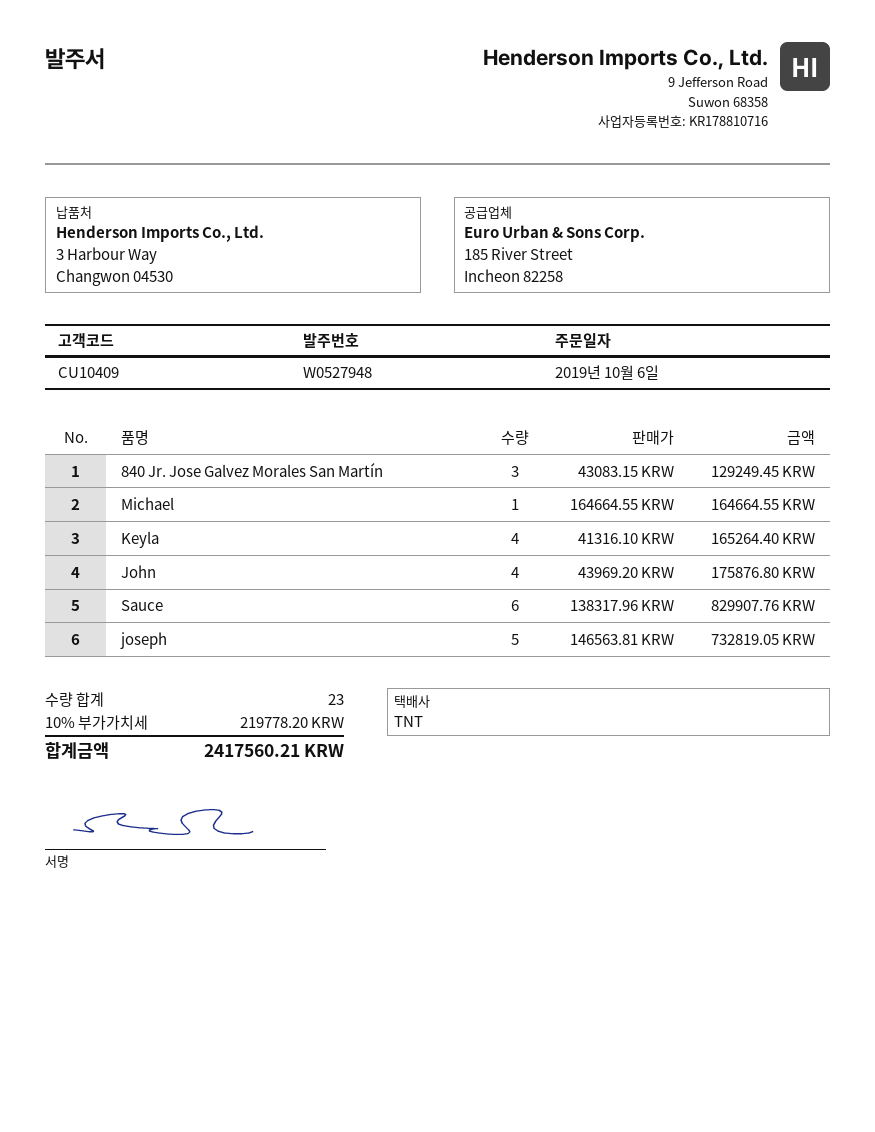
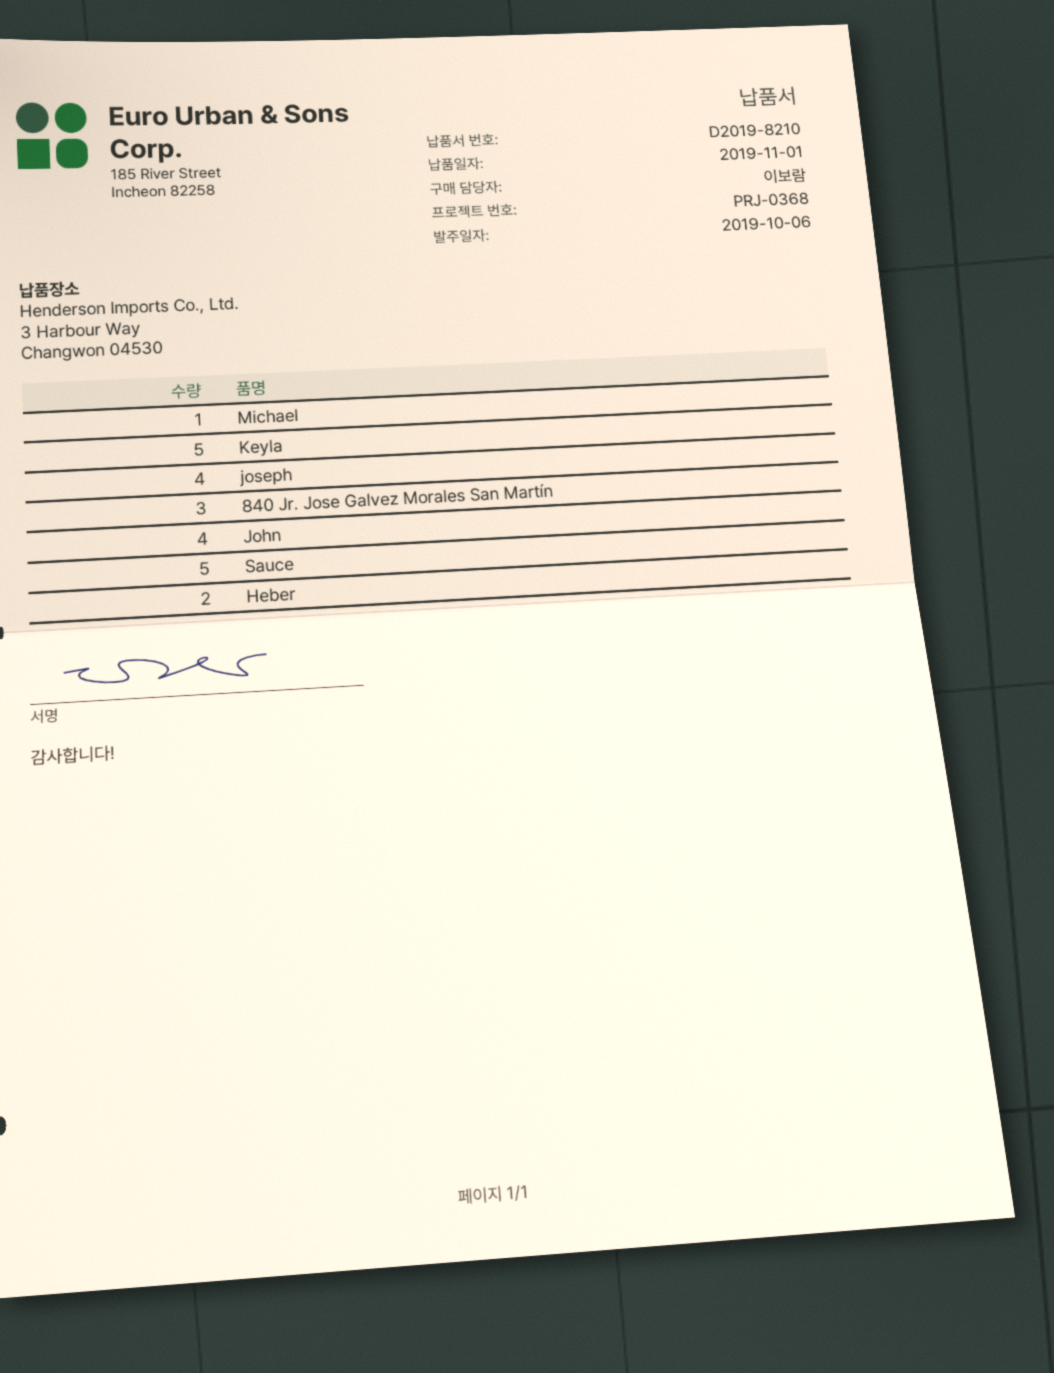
Keyla: 4 -> 5
Sauce: 6 -> 5
joseph: 5 -> 4
Heber: none -> 2

